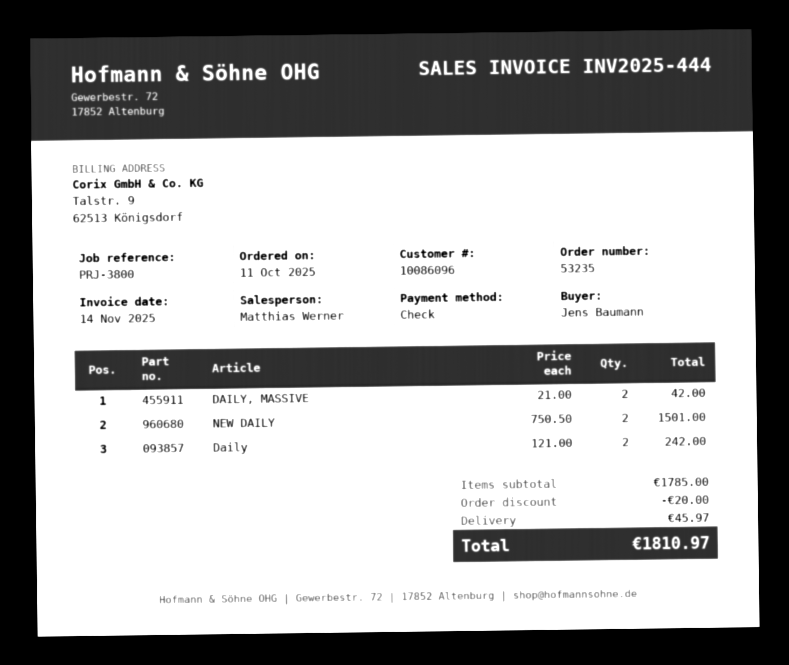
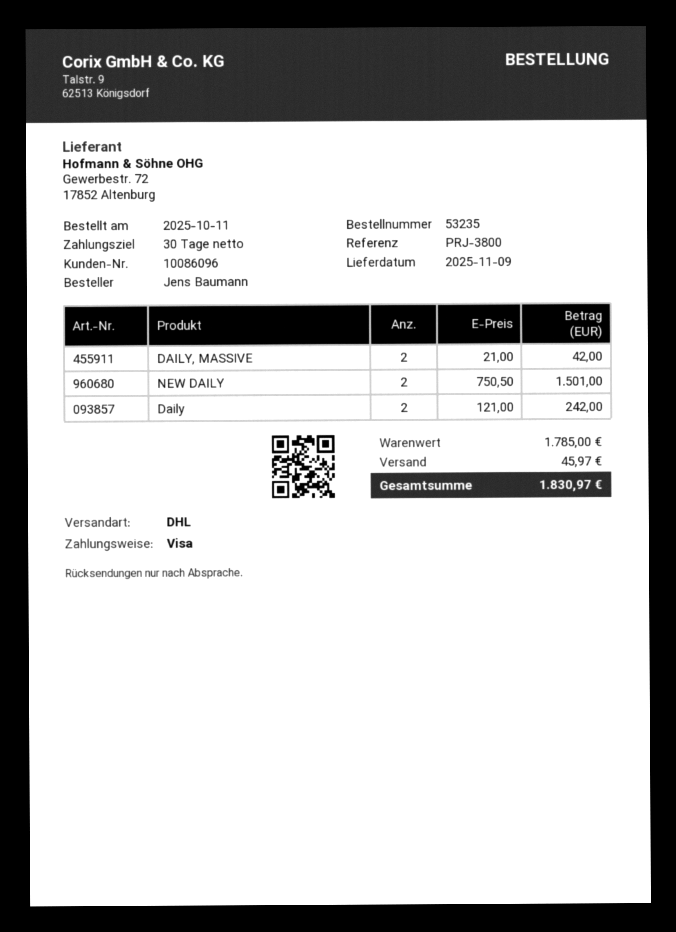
payment method: cheque -> Visa
discount: 20.00 -> none
total: 1810.97 -> 1830.97

